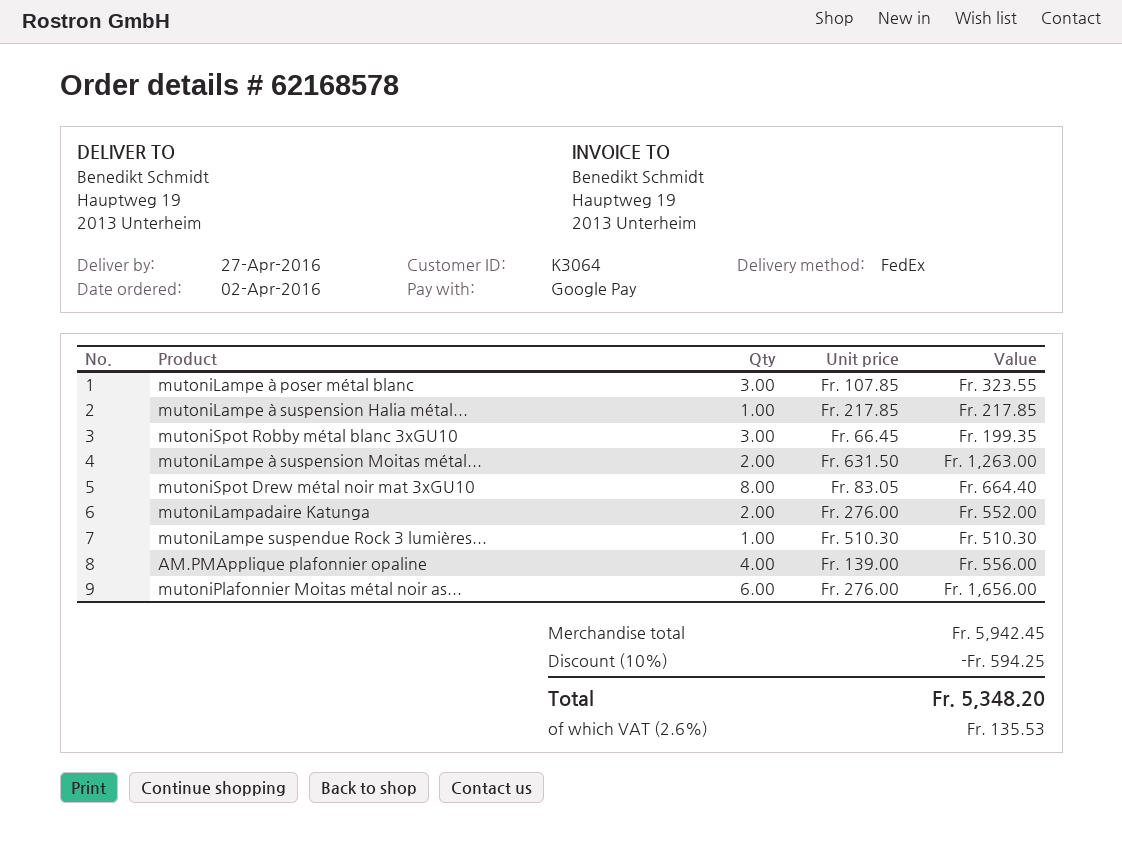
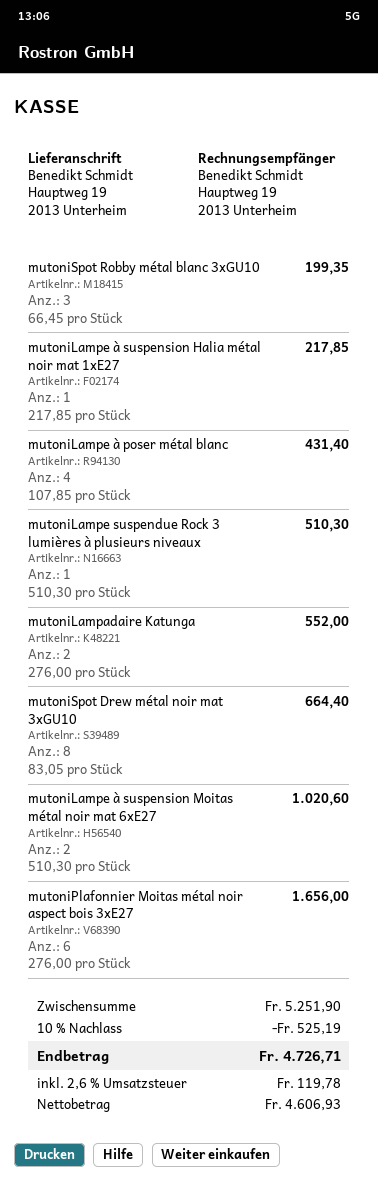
mutoniLampe à poser métal blanc: 3 x 107.85 = 323.55 -> 4 x 107.85 = 431.40
mutoniLampe à suspension Moitas métal...: 2 x 631.50 = 1263.00 -> 2 x 510.30 = 1020.60
AM.PMApplique plafonnier opaline: 4 x 139.00 = 556.00 -> none
subtotal: 5942.45 -> 5251.90
discount: 10% = 594.25 -> 10% = 525.19
tax: 2.6% = 135.53 -> 2.6% = 119.78
total: 5348.20 -> 4726.71

